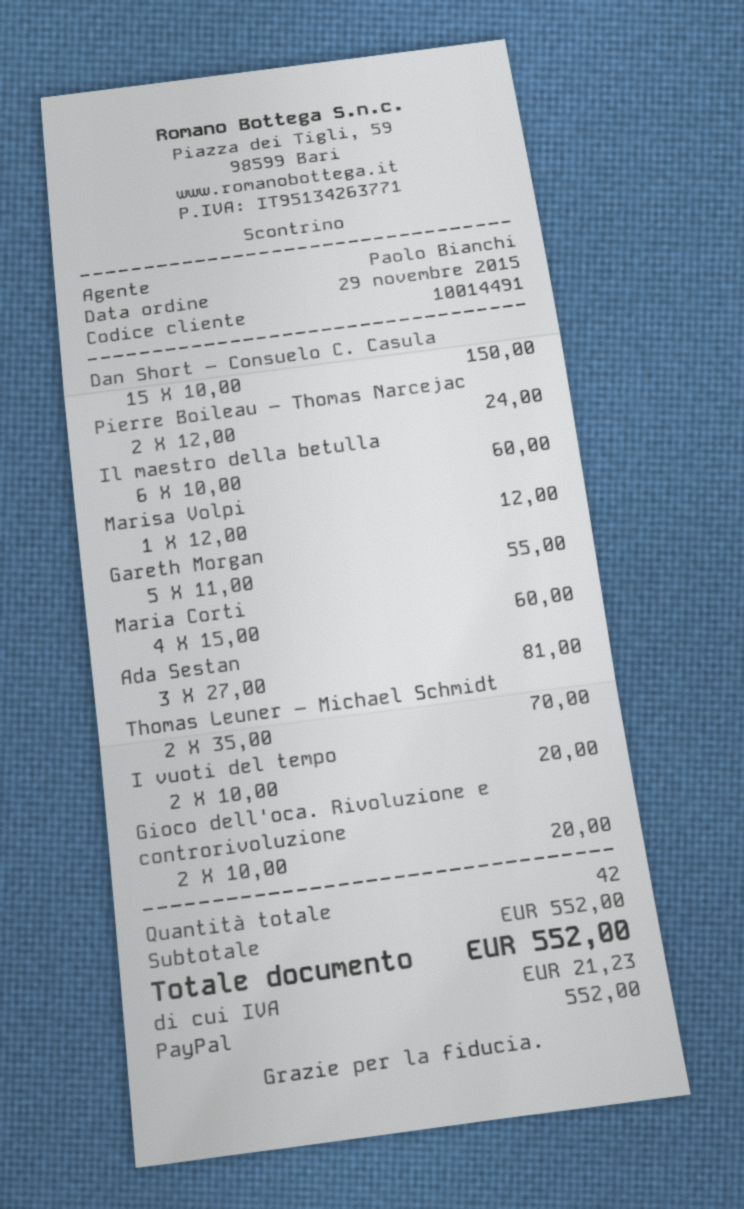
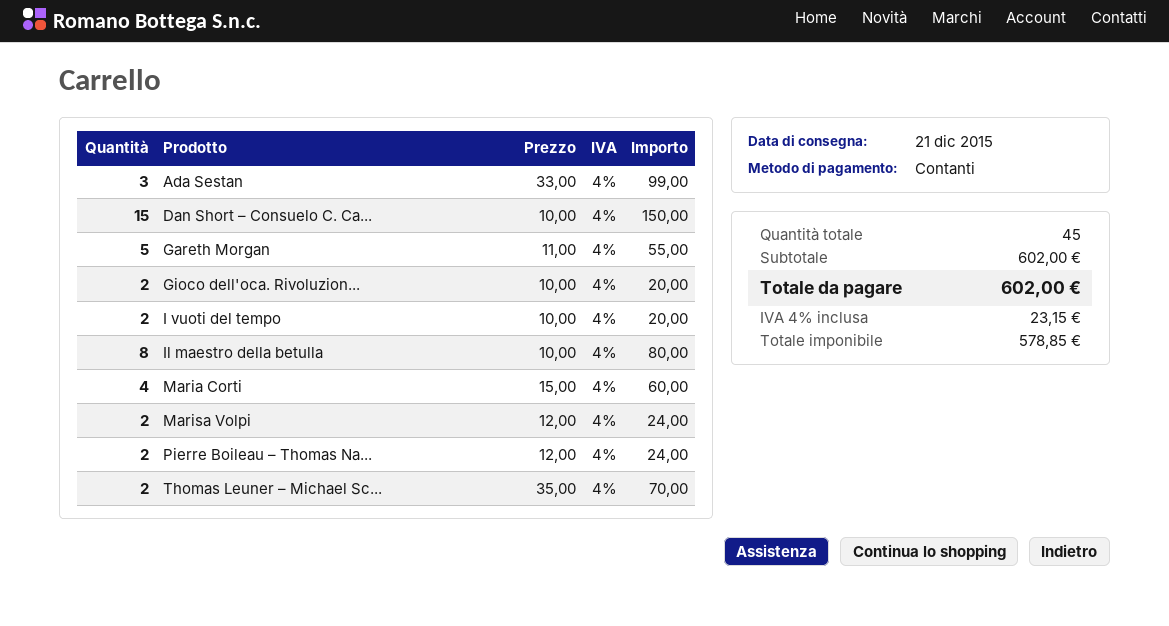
payment method: PayPal -> cash
Il maestro della betulla: 6 x 10.00 = 60.00 -> 8 x 10.00 = 80.00
Marisa Volpi: 1 x 12.00 = 12.00 -> 2 x 12.00 = 24.00
Ada Sestan: 3 x 27.00 = 81.00 -> 3 x 33.00 = 99.00
total quantity: 42 -> 45
subtotal: 552.00 -> 602.00
tax: 21.23 -> 23.15
total: 552.00 -> 602.00

